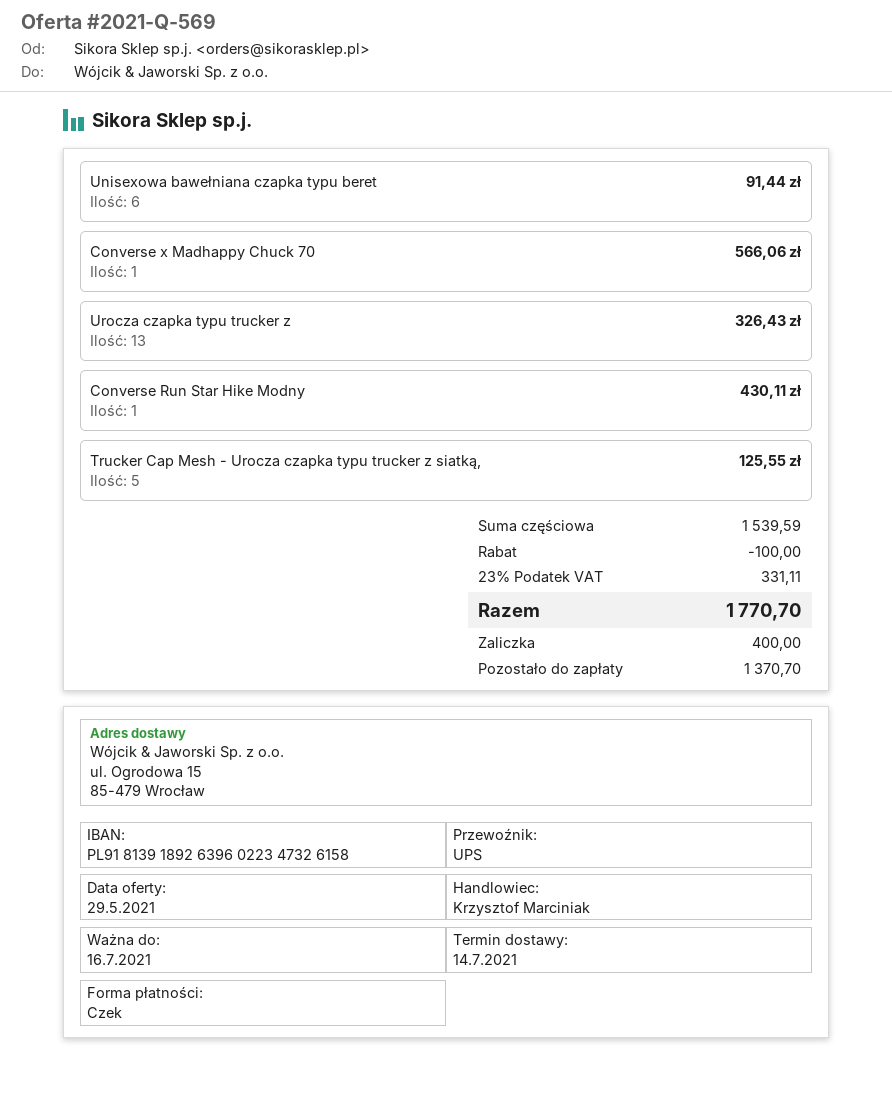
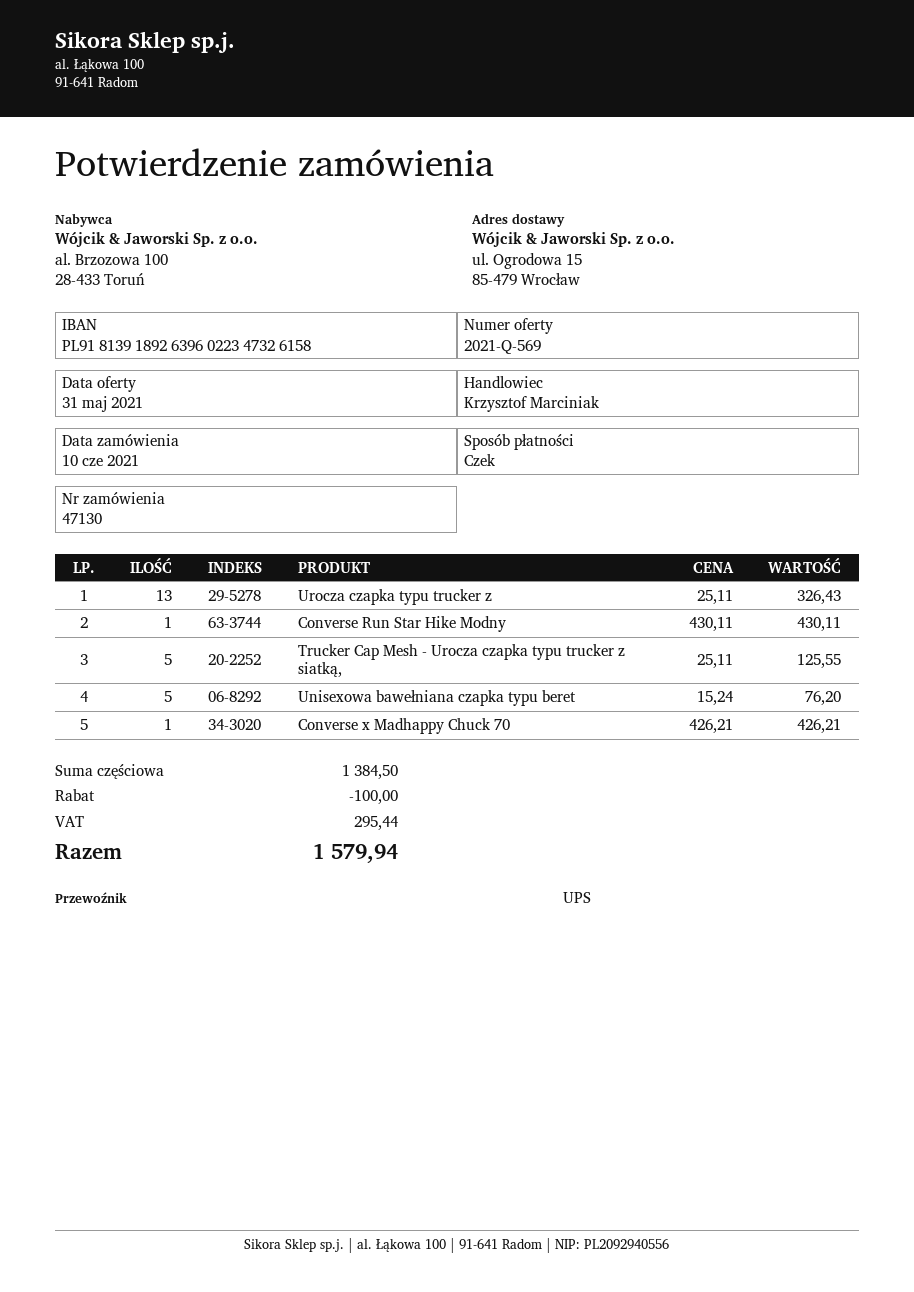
quote date: 2021-05-29 -> 2021-05-31
Unisexowa bawełniana czapka typu beret: 6 for 91.44 -> 5 for 76.20
Converse x Madhappy Chuck 70: 1 for 566.06 -> 1 for 426.21
subtotal: 1539.59 -> 1384.50
tax: 331.11 -> 295.44
total: 1770.70 -> 1579.94

